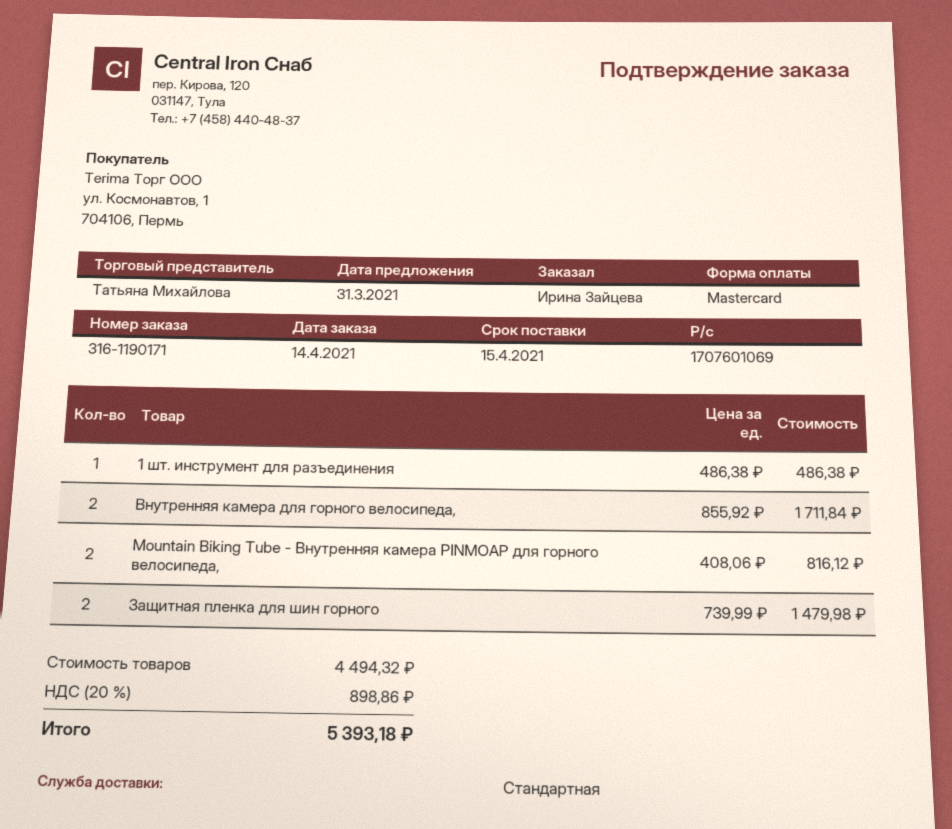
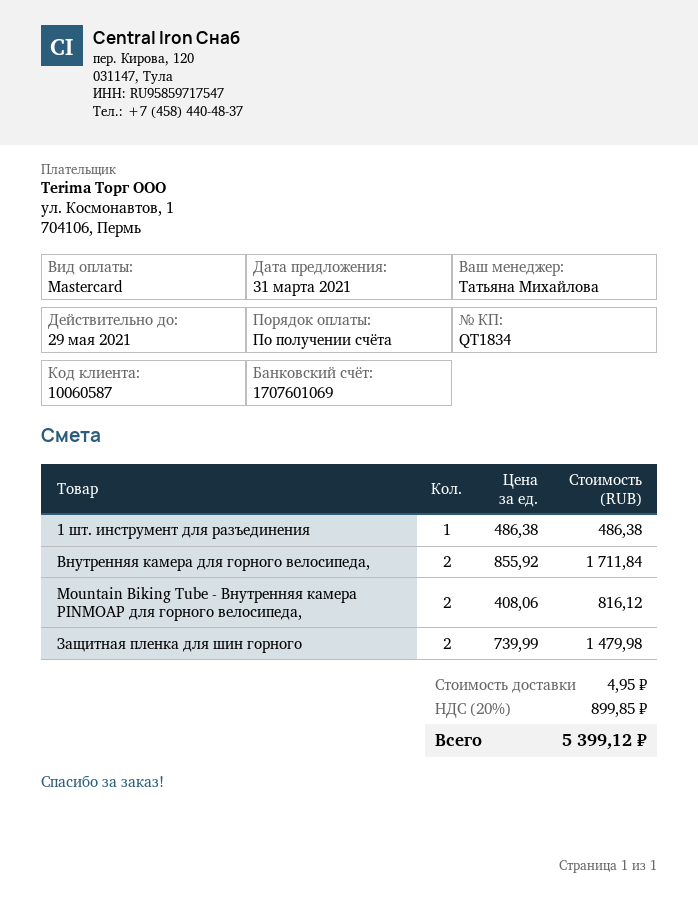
shipping: none -> 4.95
tax: 20% = 898.86 -> 20% = 899.85
total: 5393.18 -> 5399.12

